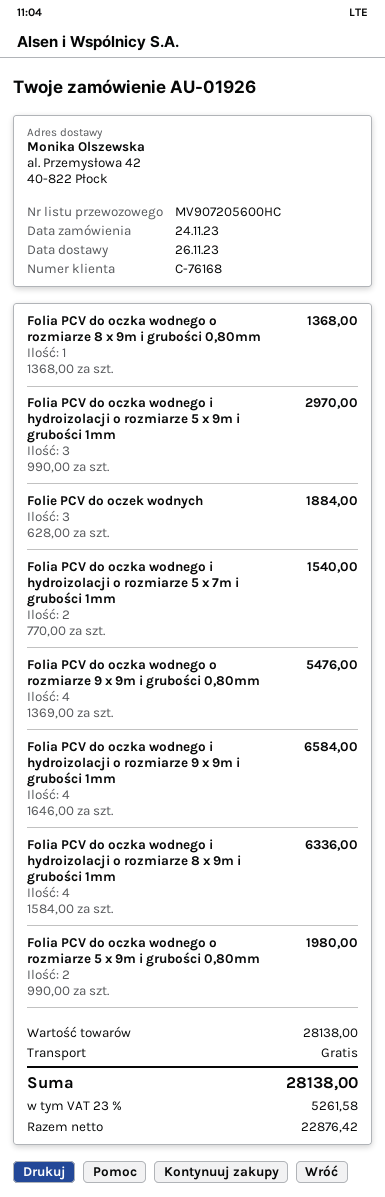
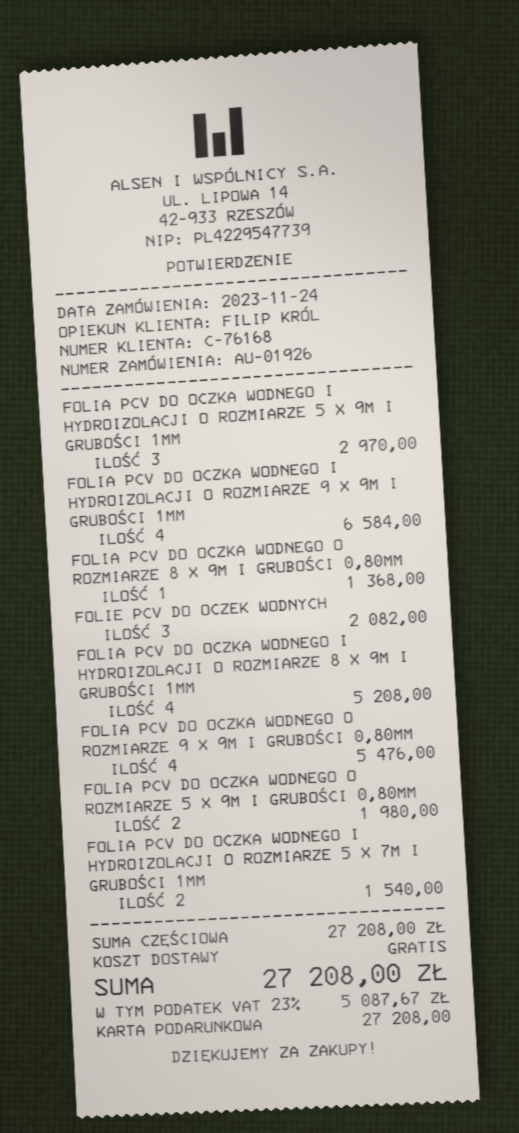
Folie PCV do oczek wodnych: 3 for 1884.00 -> 3 for 2082.00
Folia PCV do oczka wodnego i hydroizolacji o rozmiarze 8 x 9m i grubości 1mm: 4 for 6336.00 -> 4 for 5208.00
subtotal: 28138.00 -> 27208.00
tax: 23% = 5261.58 -> 23% = 5087.67
total: 28138.00 -> 27208.00

